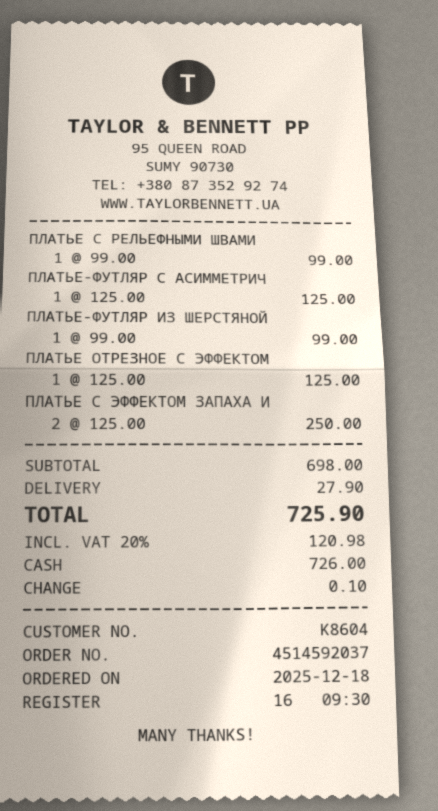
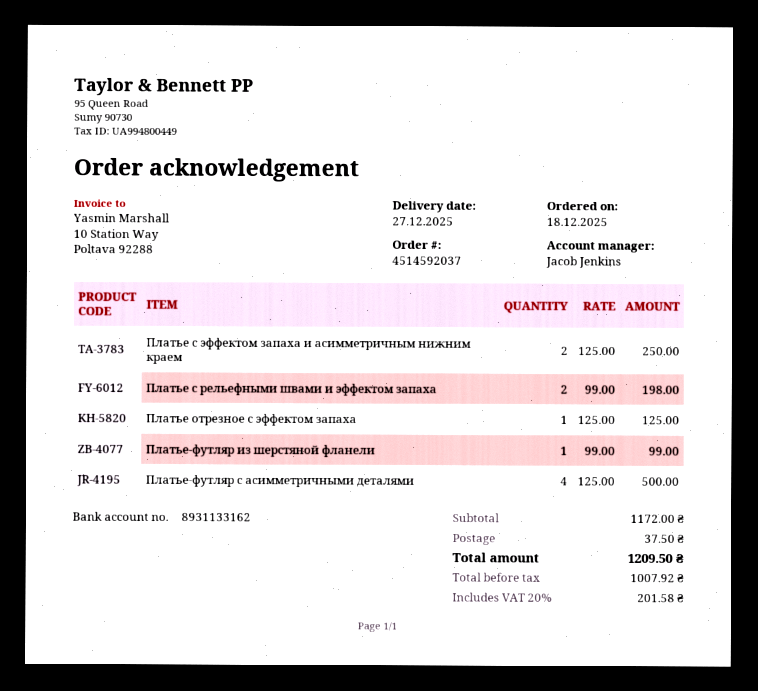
ПЛАТЬЕ С РЕЛЬЕФНЫМИ ШВАМИ: 1 x 99.00 = 99.00 -> 2 x 99.00 = 198.00
ПЛАТЬЕ-ФУТЛЯР С АСИММЕТРИЧ: 1 x 125.00 = 125.00 -> 4 x 125.00 = 500.00
subtotal: 698.00 -> 1172.00
shipping: 27.90 -> 37.50
tax: 20% = 120.98 -> 20% = 201.58
total: 725.90 -> 1209.50

